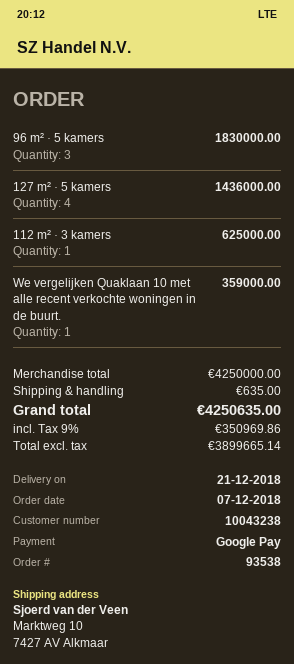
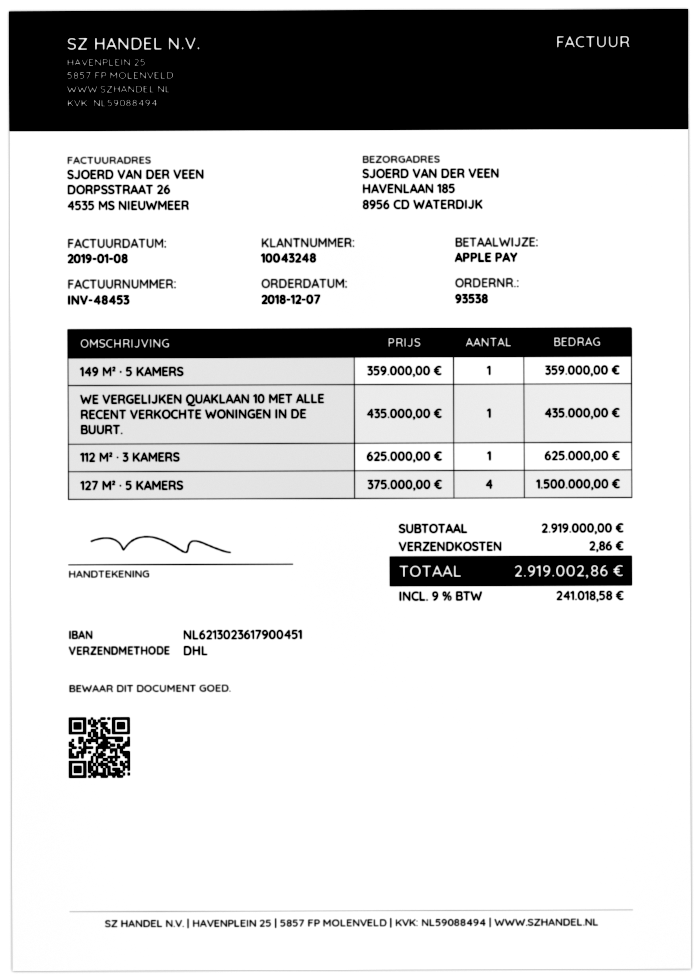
customer number: 10043238 -> 10043248
payment method: Google Pay -> Apple Pay
ship to: Marktweg 10, 7427 AV Alkmaar -> HAVENLAAN 185, 8956 CD WATERDIJK
96 m² · 5 kamers: 3 for 1830000.00 -> none
127 m² · 5 kamers: 4 for 1436000.00 -> 4 for 1500000.00
We vergelijken Quaklaan 10 met alle recent verkochte woningen in de buurt.: 1 for 359000.00 -> 1 for 435000.00
149 M² · 5 KAMERS: none -> 1 for 359000.00
subtotal: 4250000.00 -> 2919000.00
shipping: 635.00 -> 2.86
tax: 9% = 350969.86 -> 9% = 241018.58
total: 4250635.00 -> 2919002.86

